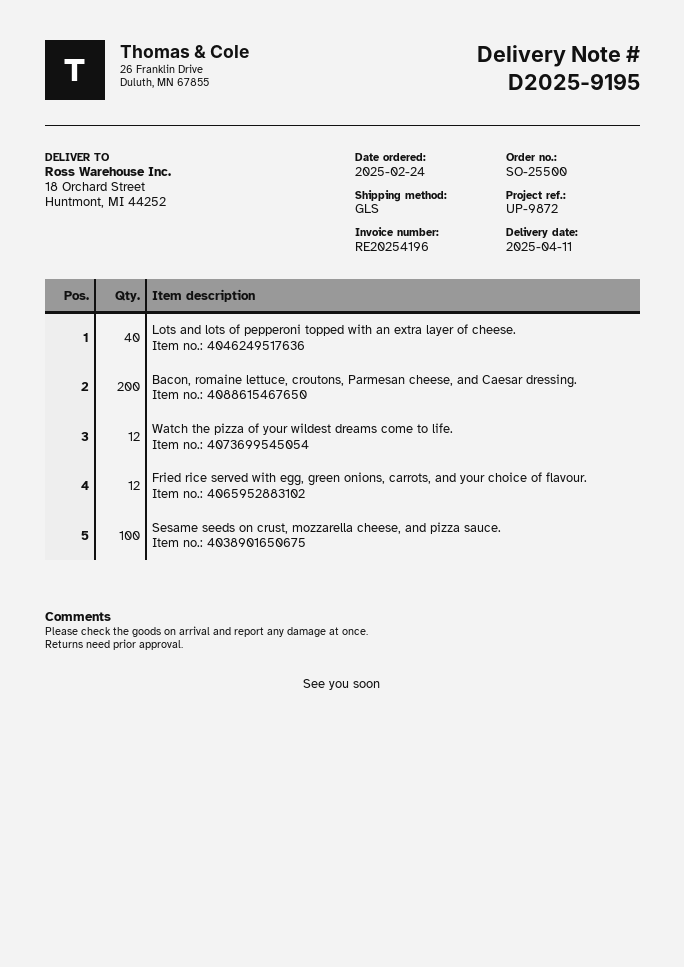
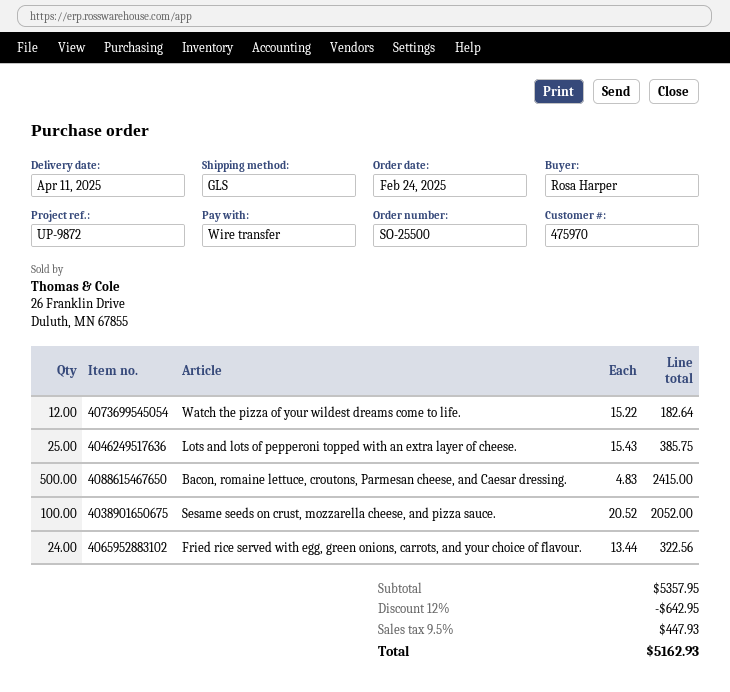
Lots and lots of pepperoni topped with an extra layer of cheese.: 40 -> 25
Bacon, romaine lettuce, croutons, Parmesan cheese, and Caesar dressing.: 200 -> 500
Fried rice served with egg, green onions, carrots, and your choice of flavour.: 12 -> 24

